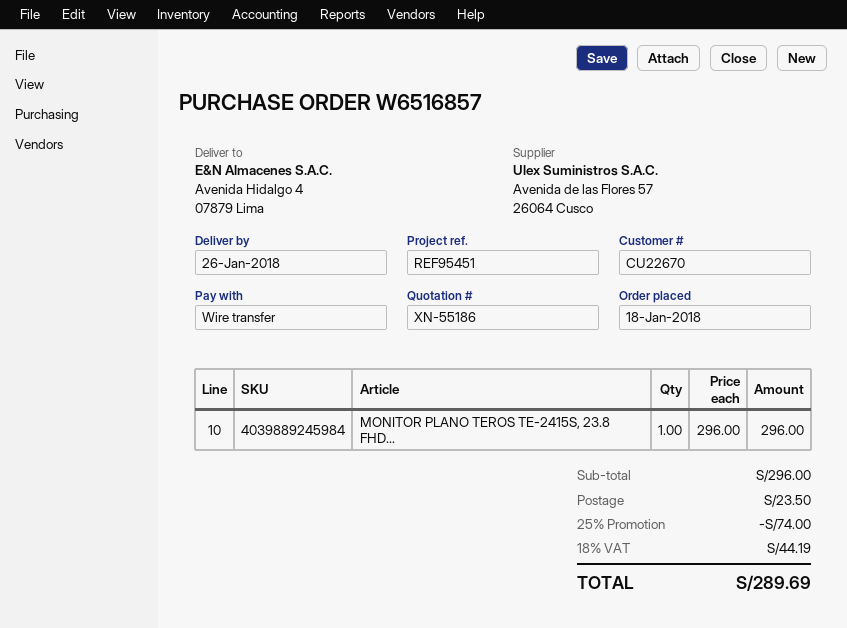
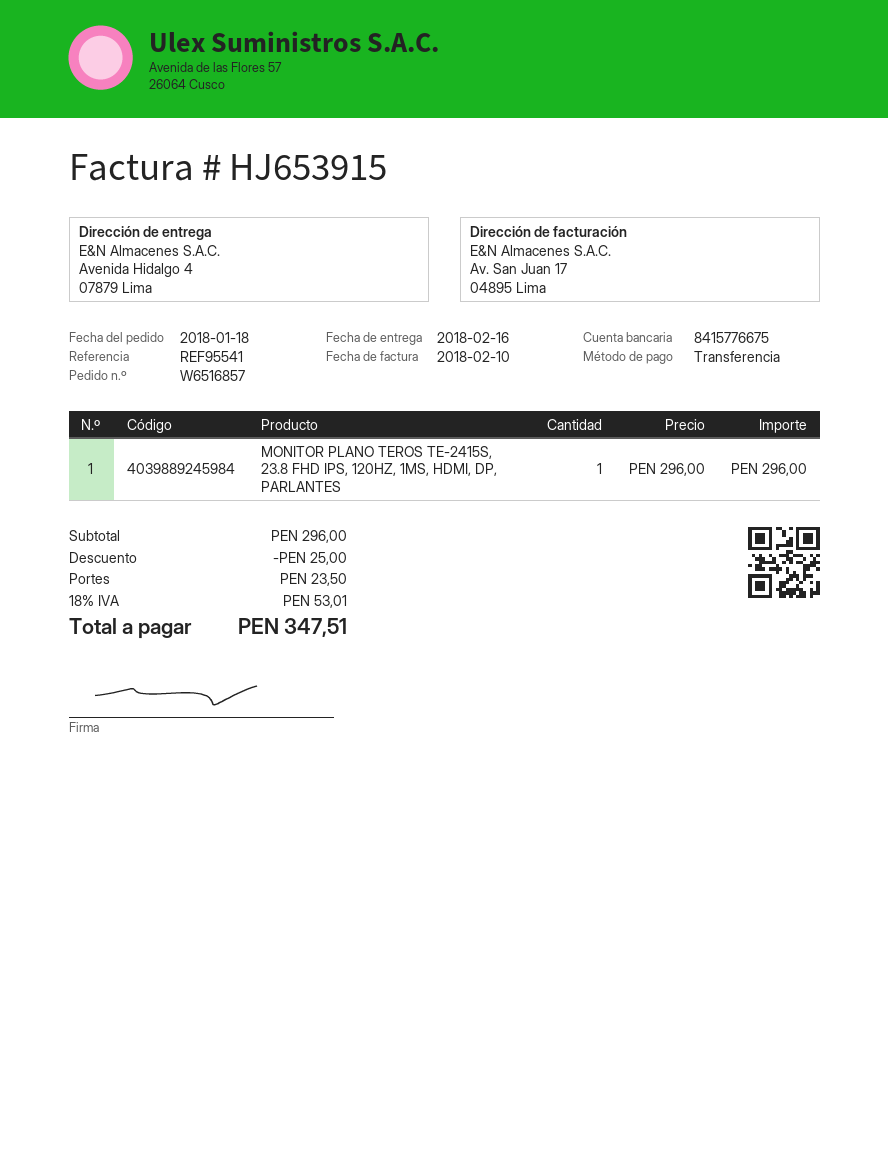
delivery date: 2018-01-26 -> 2018-02-16
reference: REF95451 -> REF95541
discount: 74.00 -> 25.00
tax: 18% = 44.19 -> 18% = 53.01
total: 289.69 -> 347.51

